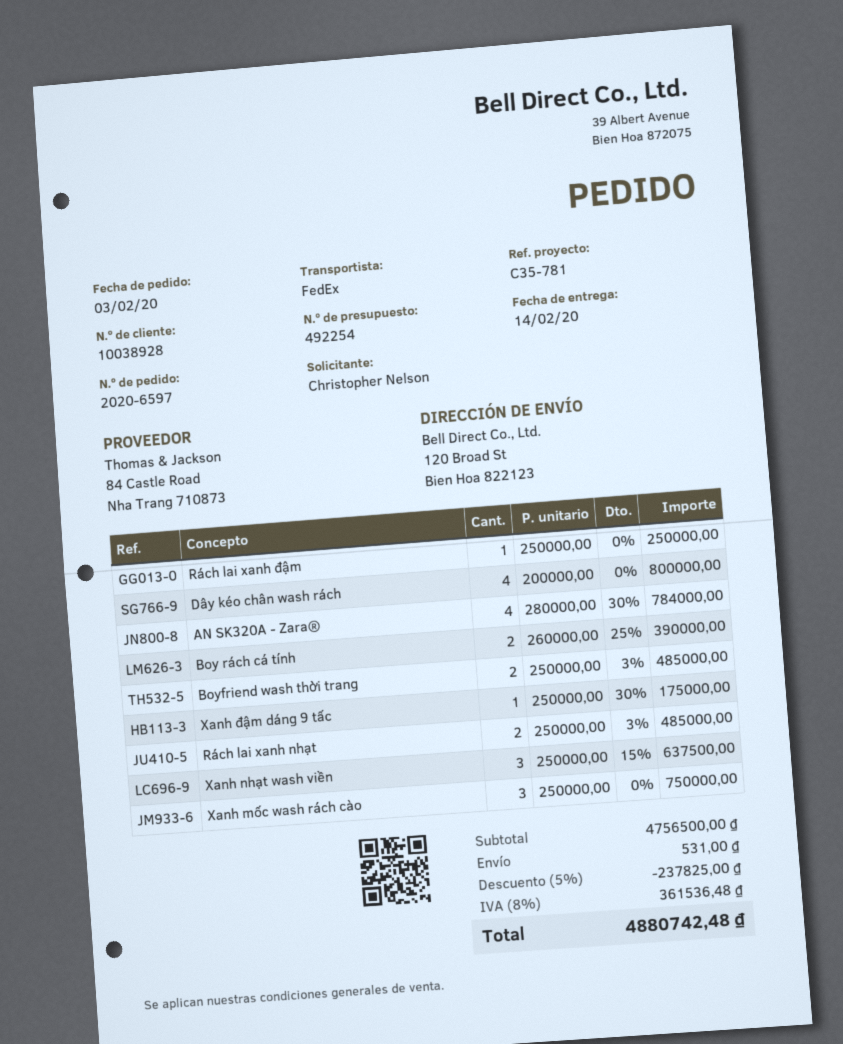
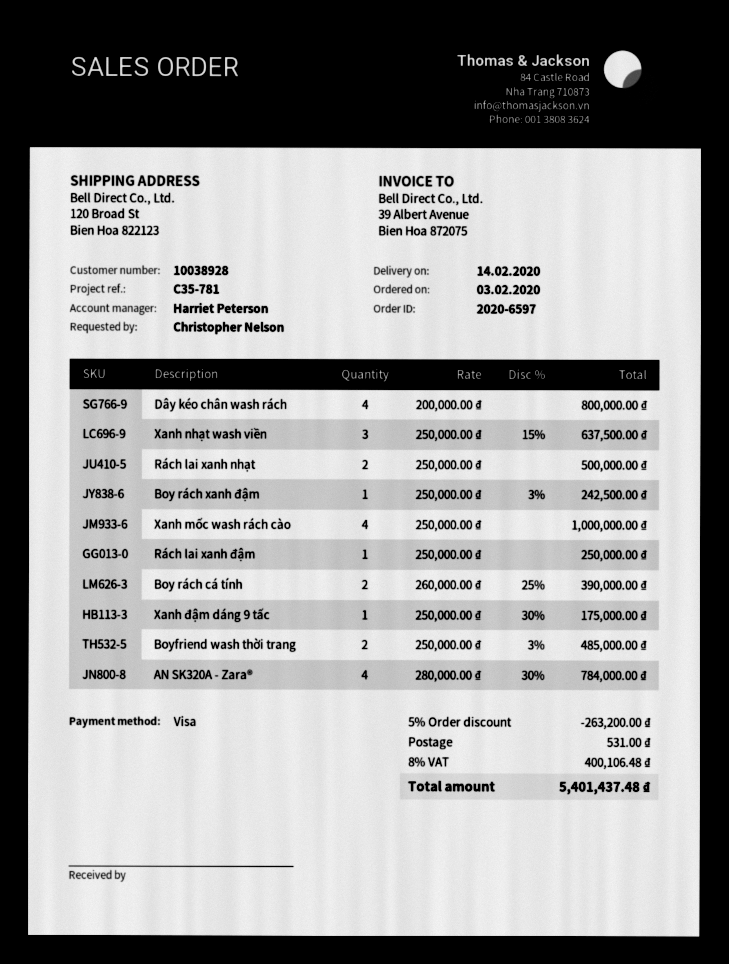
Rách lai xanh nhạt: 2 x 250000.00 - 3% = 485000.00 -> 2 x 250000.00 = 500000.00
Xanh mốc wash rách cào: 3 x 250000.00 = 750000.00 -> 4 x 250000.00 = 1000000.00
Boy rách xanh đậm: none -> 1 x 250000.00 - 3% = 242500.00
discount: 5% = 237825.00 -> 5% = 263200.00
tax: 8% = 361536.48 -> 8% = 400106.48
total: 4880742.48 -> 5401437.48

